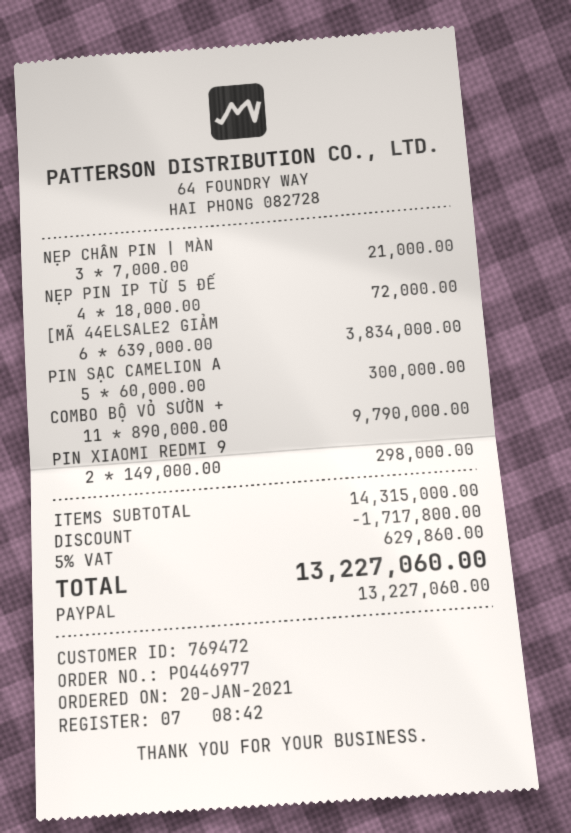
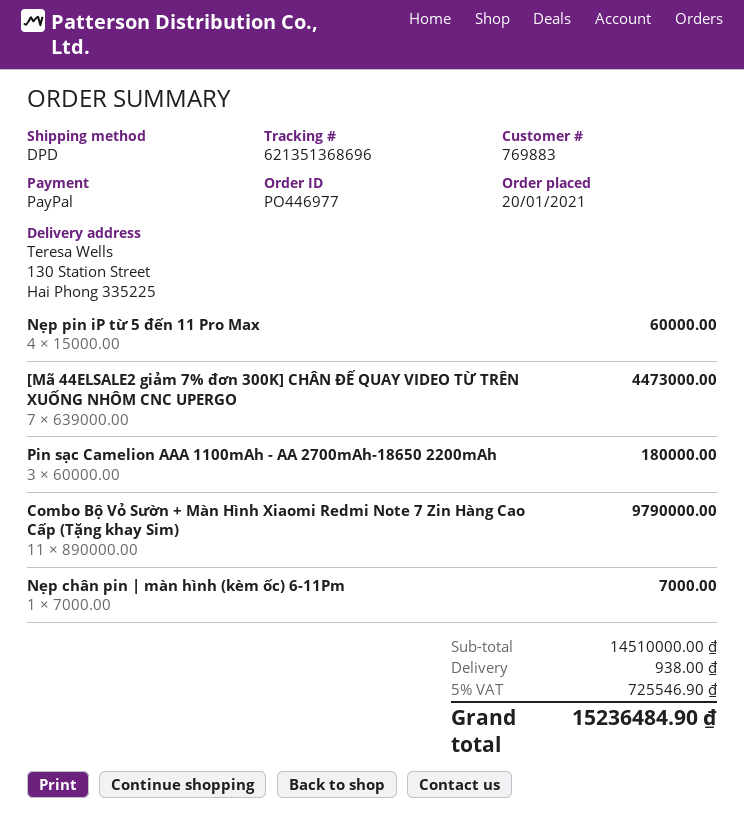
customer number: 769472 -> 769883
NẸP CHÂN PIN | MÀN: 3 x 7000.00 = 21000.00 -> 1 x 7000.00 = 7000.00
NẸP PIN IP TỪ 5 ĐẾ: 4 x 18000.00 = 72000.00 -> 4 x 15000.00 = 60000.00
[MÃ 44ELSALE2 GIẢM: 6 x 639000.00 = 3834000.00 -> 7 x 639000.00 = 4473000.00
PIN SẠC CAMELION A: 5 x 60000.00 = 300000.00 -> 3 x 60000.00 = 180000.00
PIN XIAOMI REDMI 9: 2 x 149000.00 = 298000.00 -> none
subtotal: 14315000.00 -> 14510000.00
discount: 1717800.00 -> none
shipping: none -> 938.00
tax: 5% = 629860.00 -> 5% = 725546.90
total: 13227060.00 -> 15236484.90

